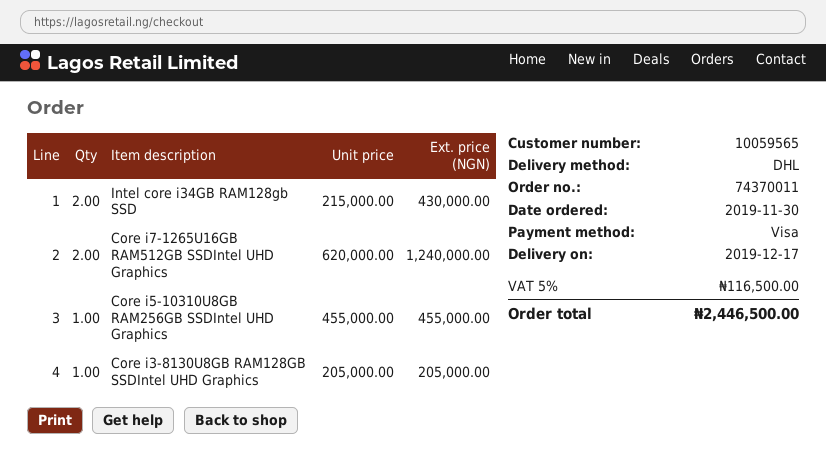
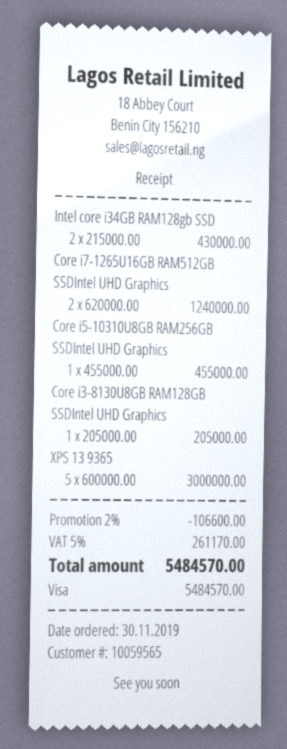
XPS 13 9365: none -> 5 x 600000.00 = 3000000.00
discount: none -> 2% = 106600.00
tax: 5% = 116500.00 -> 5% = 261170.00
total: 2446500.00 -> 5484570.00

